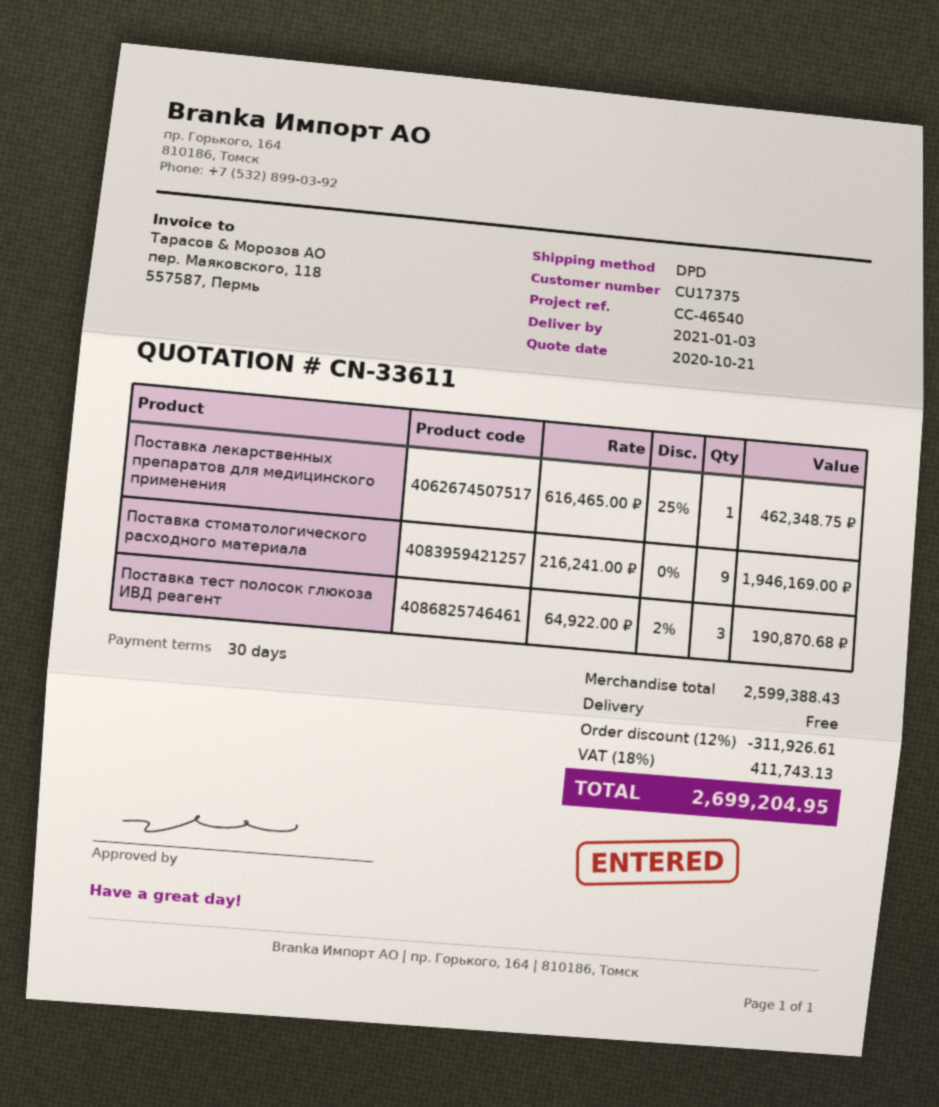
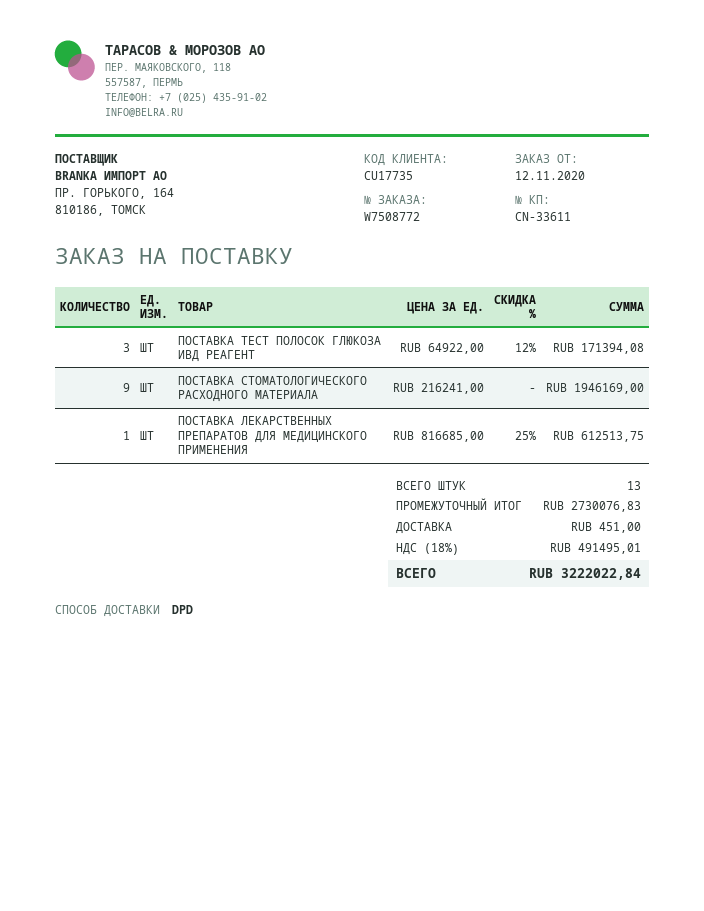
customer number: CU17375 -> CU17735
Поставка лекарственных препаратов для медицинского применения: 1 x 616465.00 - 25% = 462348.75 -> 1 x 816685.00 - 25% = 612513.75
Поставка тест полосок глюкоза ИВД реагент: 3 x 64922.00 - 2% = 190870.68 -> 3 x 64922.00 - 12% = 171394.08
subtotal: 2599388.43 -> 2730076.83
discount: 12% = 311926.61 -> none
shipping: 0.00 -> 451.00
tax: 18% = 411743.13 -> 18% = 491495.01
total: 2699204.95 -> 3222022.84

